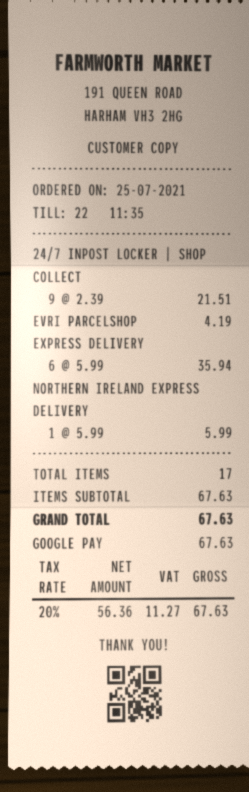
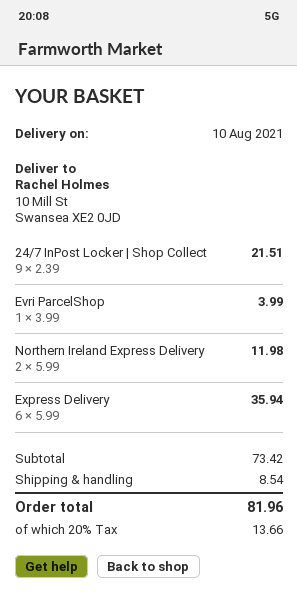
EVRI PARCELSHOP: 1 x 4.19 = 4.19 -> 1 x 3.99 = 3.99
NORTHERN IRELAND EXPRESS DELIVERY: 1 x 5.99 = 5.99 -> 2 x 5.99 = 11.98
subtotal: 67.63 -> 73.42
shipping: none -> 8.54
tax: 20% = 11.27 -> 20% = 13.66
total: 67.63 -> 81.96

